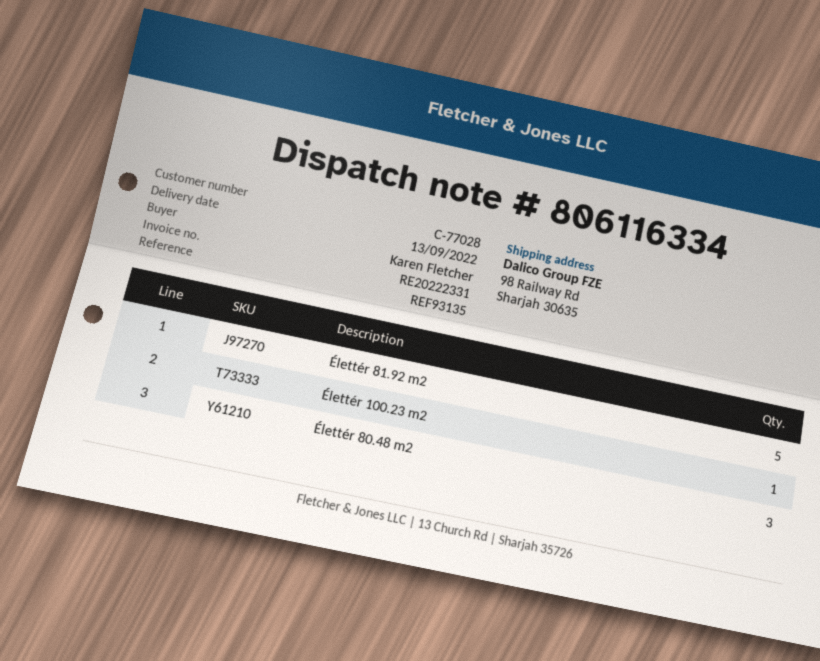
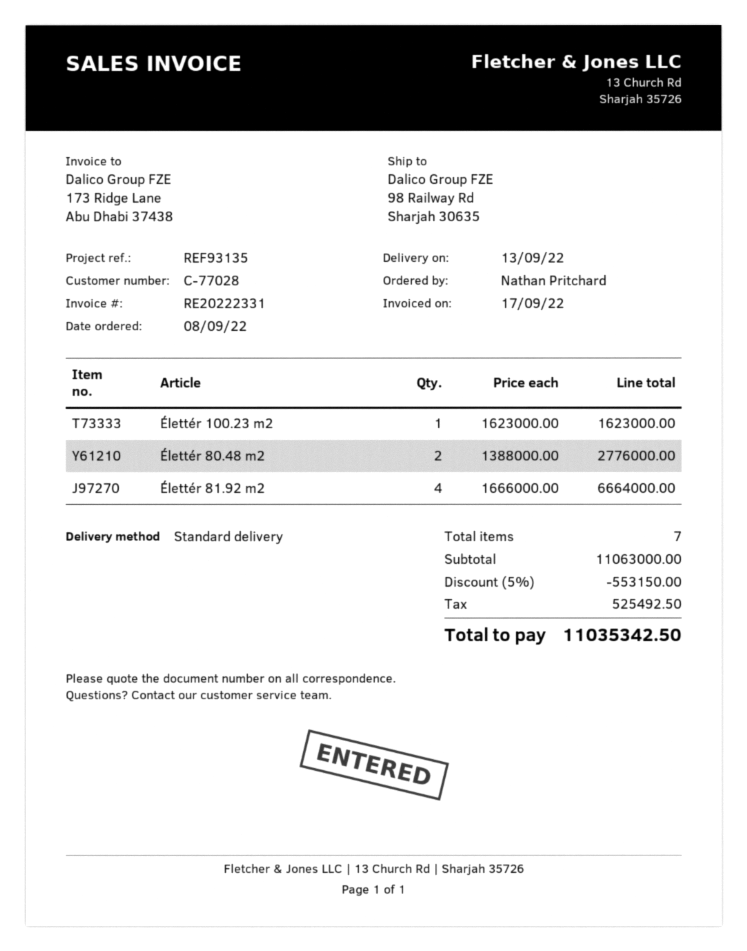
ordered by: Karen Fletcher -> Nathan Pritchard
Élettér 81.92 m2: 5 -> 4
Élettér 80.48 m2: 3 -> 2

